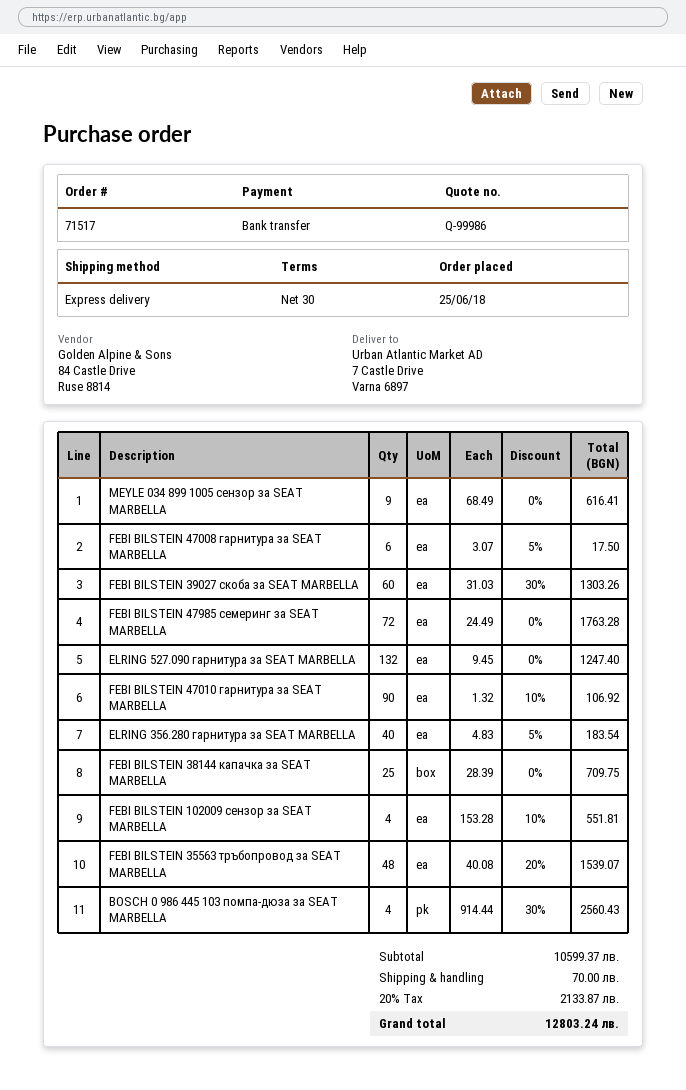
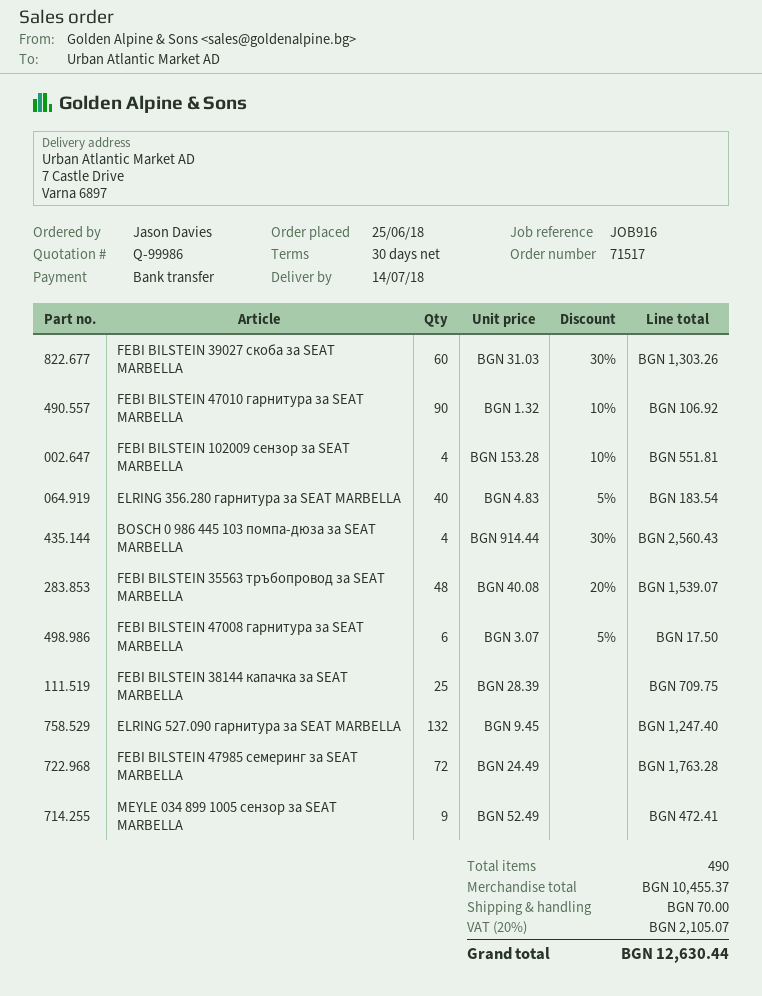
MEYLE 034 899 1005 сензор за SEAT MARBELLA: 9 x 68.49 = 616.41 -> 9 x 52.49 = 472.41
subtotal: 10599.37 -> 10455.37
tax: 20% = 2133.87 -> 20% = 2105.07
total: 12803.24 -> 12630.44

